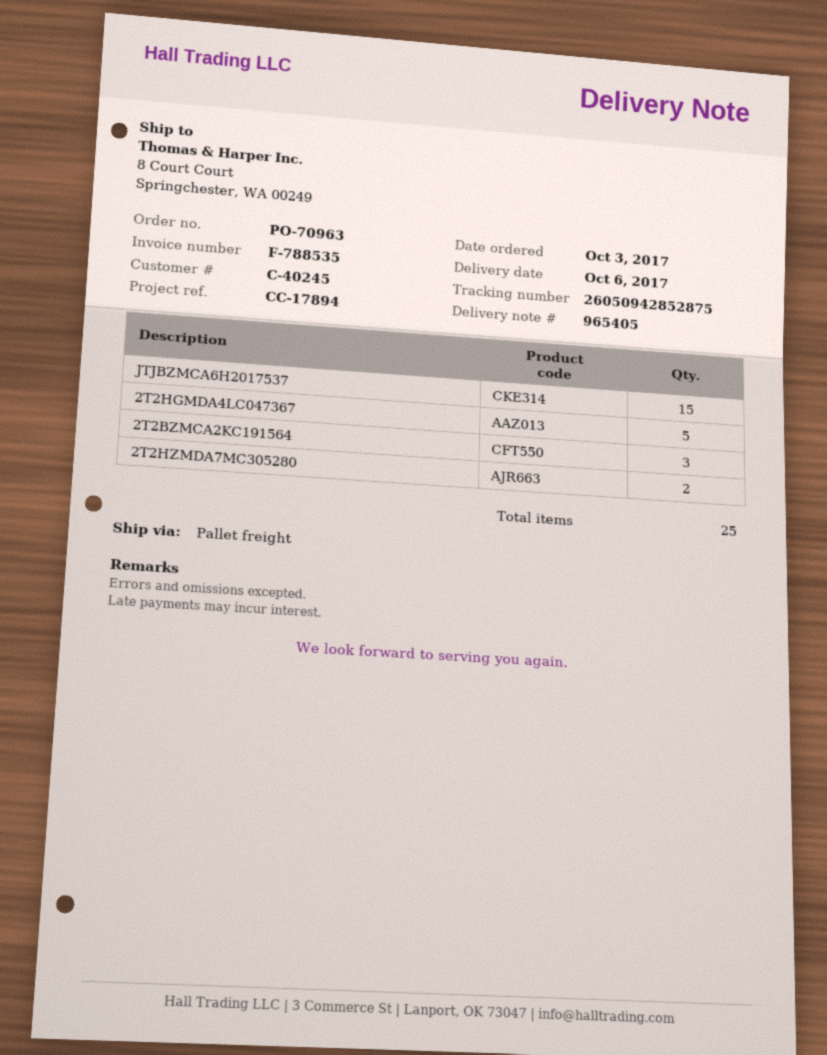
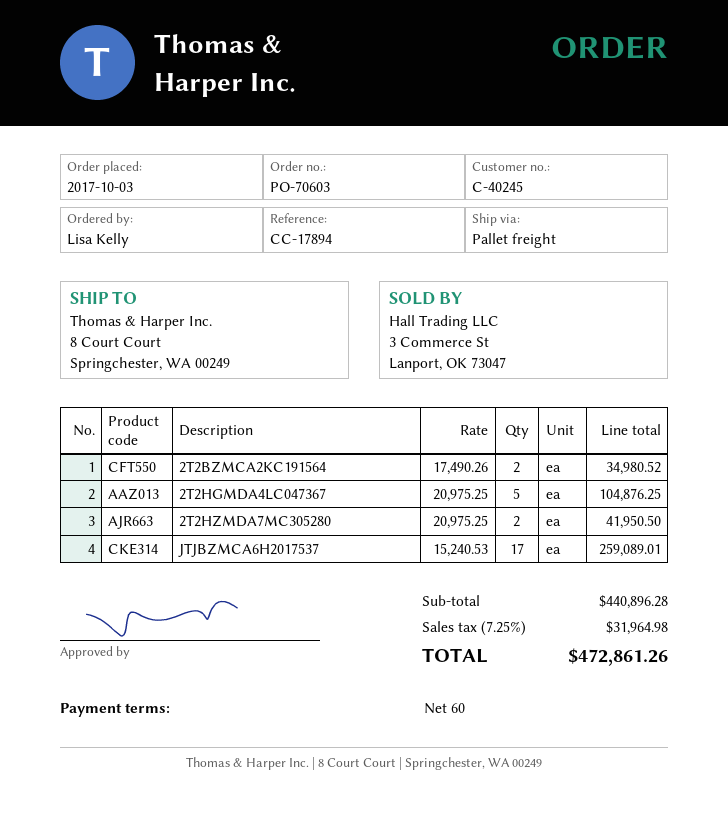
order number: PO-70963 -> PO-70603
JTJBZMCA6H2017537: 15 -> 17
2T2BZMCA2KC191564: 3 -> 2

